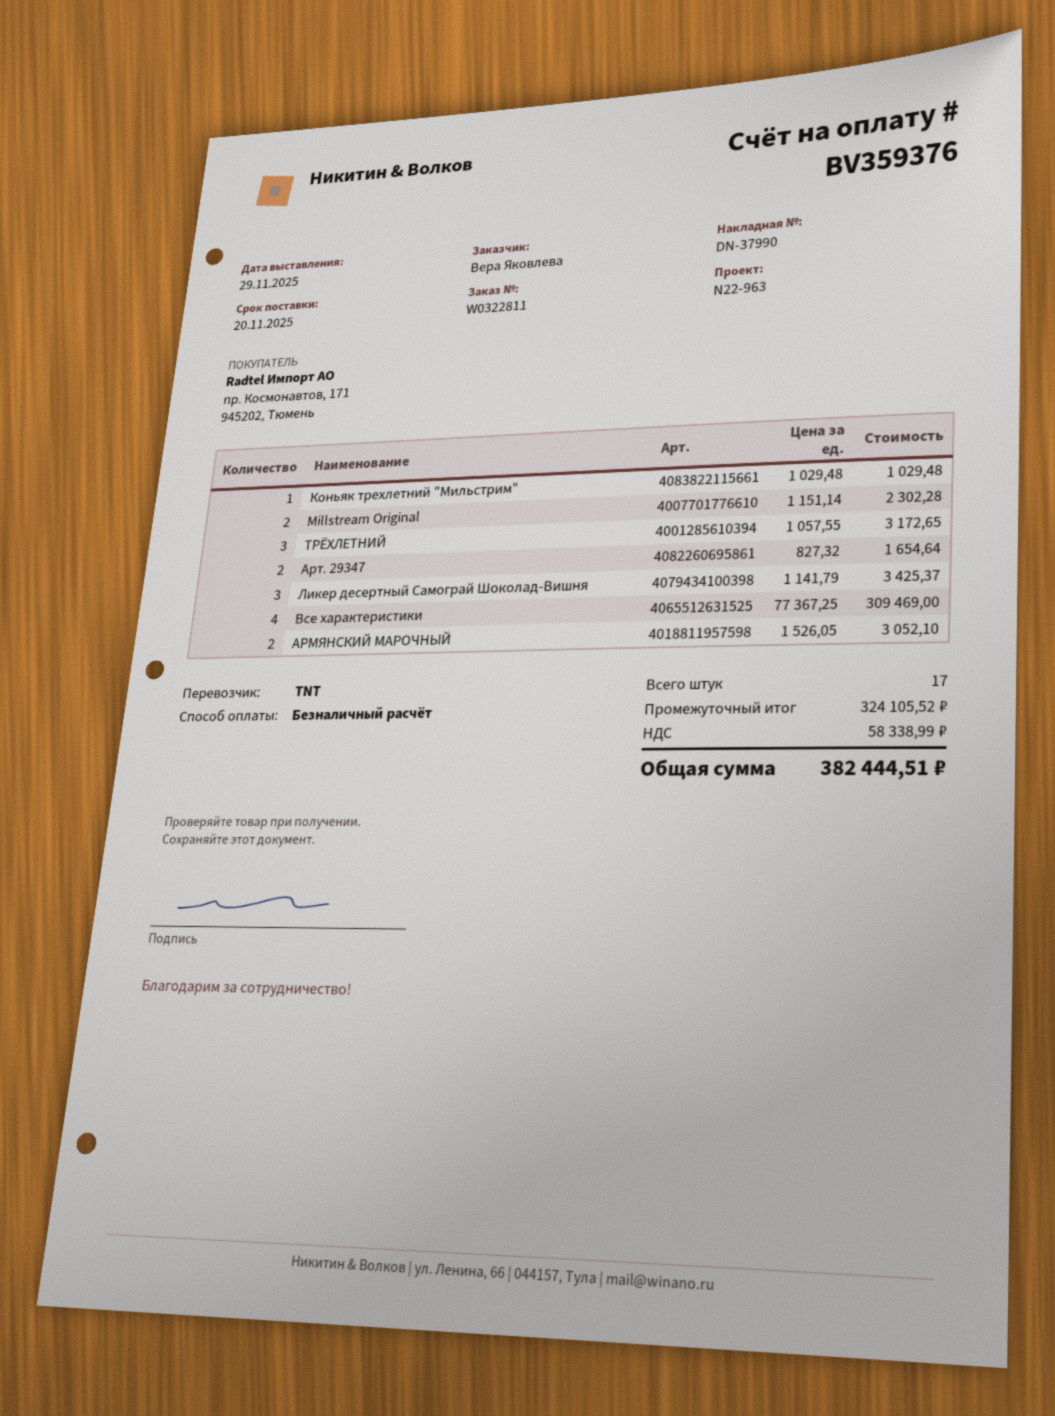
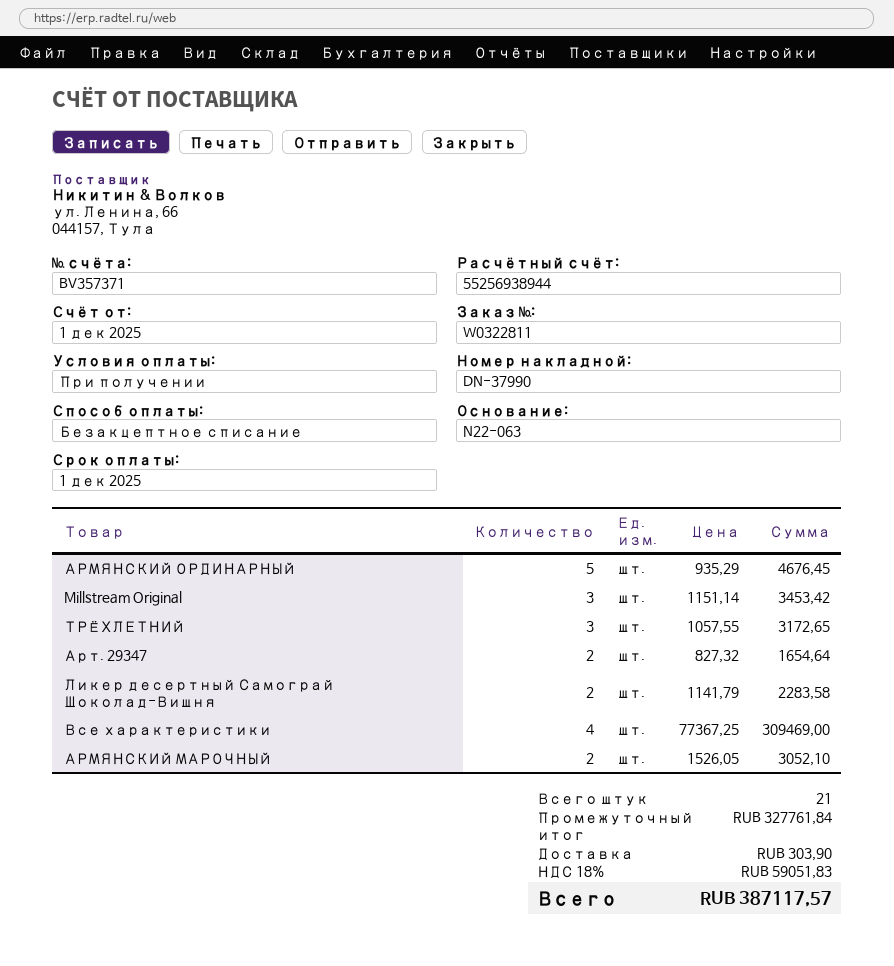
invoice number: BV359376 -> BV357371
invoice date: 2025-11-29 -> 2025-12-01
reference: N22-963 -> N22-063
payment method: bank transfer -> direct debit
Коньяк трехлетний "Мильстрим": 1 x 1029.48 = 1029.48 -> none
Millstream Original: 2 x 1151.14 = 2302.28 -> 3 x 1151.14 = 3453.42
Ликер десертный Самограй Шоколад-Вишня: 3 x 1141.79 = 3425.37 -> 2 x 1141.79 = 2283.58
АРМЯНСКИЙ ОРДИНАРНЫЙ: none -> 5 x 935.29 = 4676.45
total quantity: 17 -> 21
subtotal: 324105.52 -> 327761.84
shipping: none -> 303.90
tax: 58338.99 -> 59051.83
total: 382444.51 -> 387117.57

